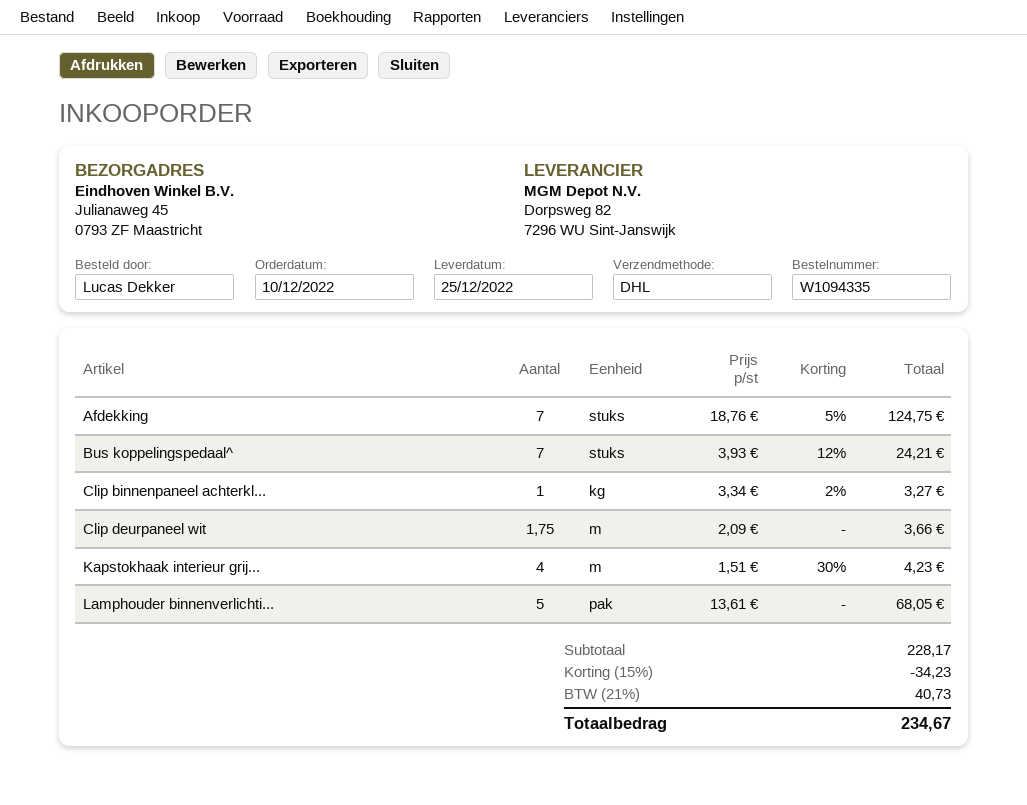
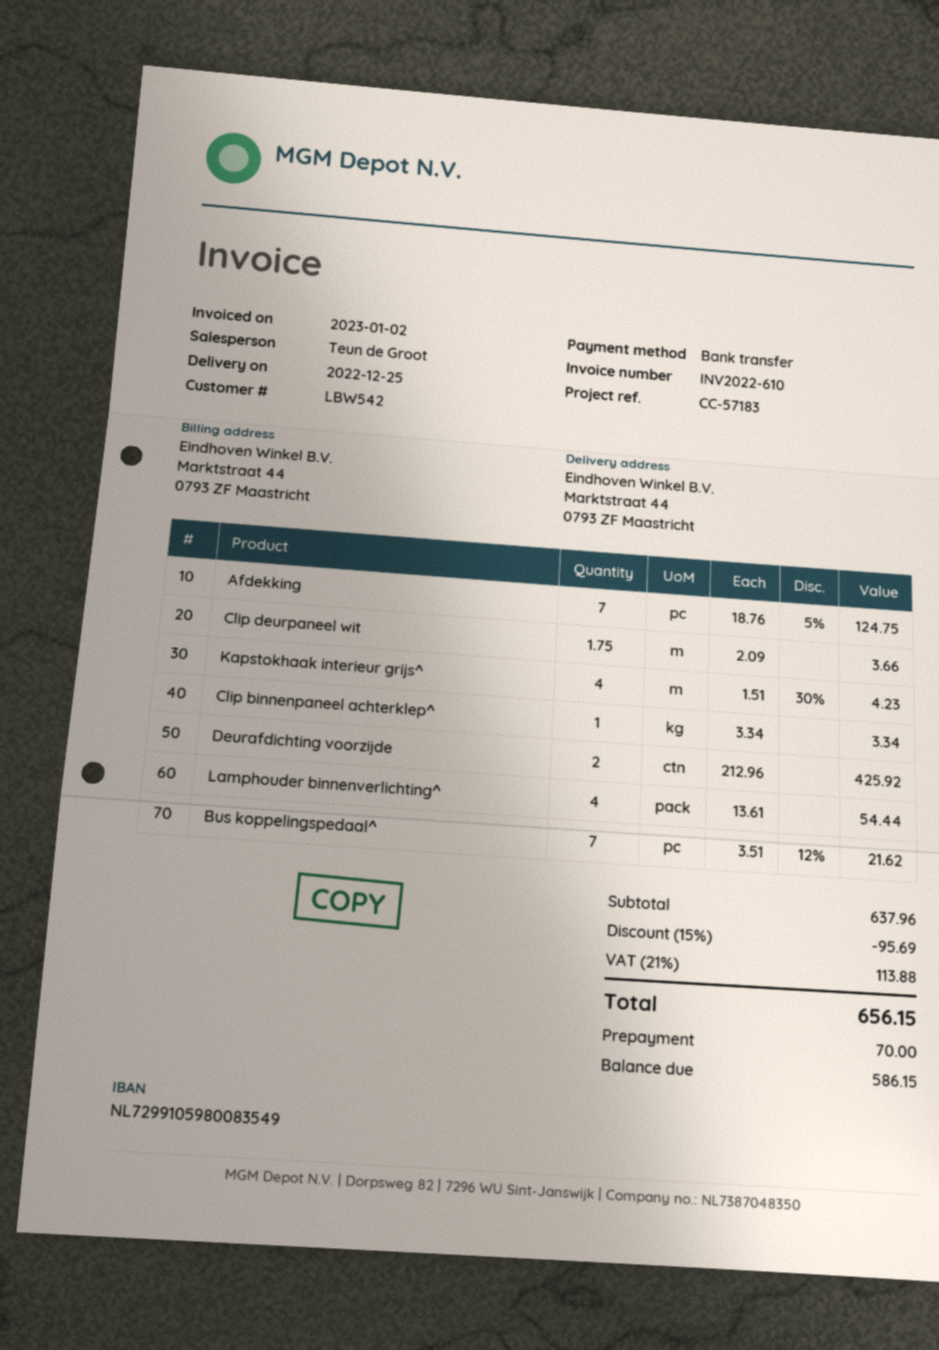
ship to: Julianaweg 45, 0793 ZF Maastricht -> Marktstraat 44, 0793 ZF Maastricht
Bus koppelingspedaal^: 7 x 3.93 - 12% = 24.21 -> 7 x 3.51 - 12% = 21.62
Clip binnenpaneel achterkl...: 1 x 3.34 - 2% = 3.27 -> 1 x 3.34 = 3.34
Lamphouder binnenverlichti...: 5 x 13.61 = 68.05 -> 4 x 13.61 = 54.44
Deurafdichting voorzijde: none -> 2 x 212.96 = 425.92
subtotal: 228.17 -> 637.96
discount: 15% = 34.23 -> 15% = 95.69
tax: 21% = 40.73 -> 21% = 113.88
total: 234.67 -> 656.15

